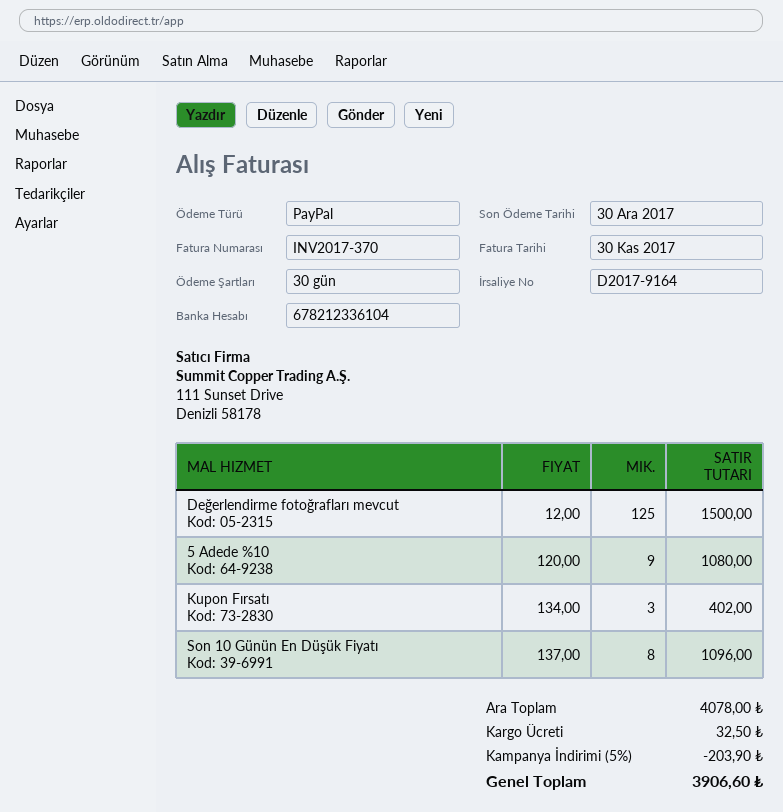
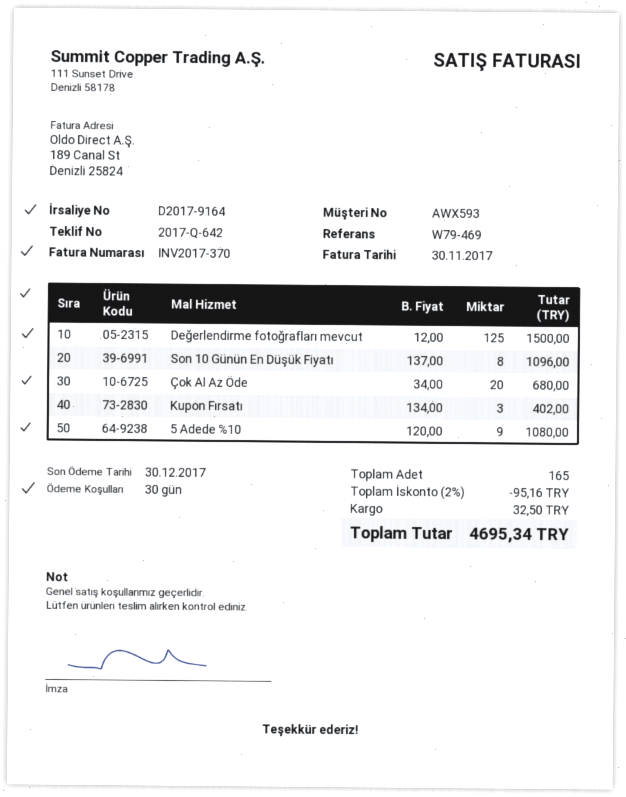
Çok Al Az Öde: none -> 20 x 34.00 = 680.00
discount: 5% = 203.90 -> 2% = 95.16
total: 3906.60 -> 4695.34

